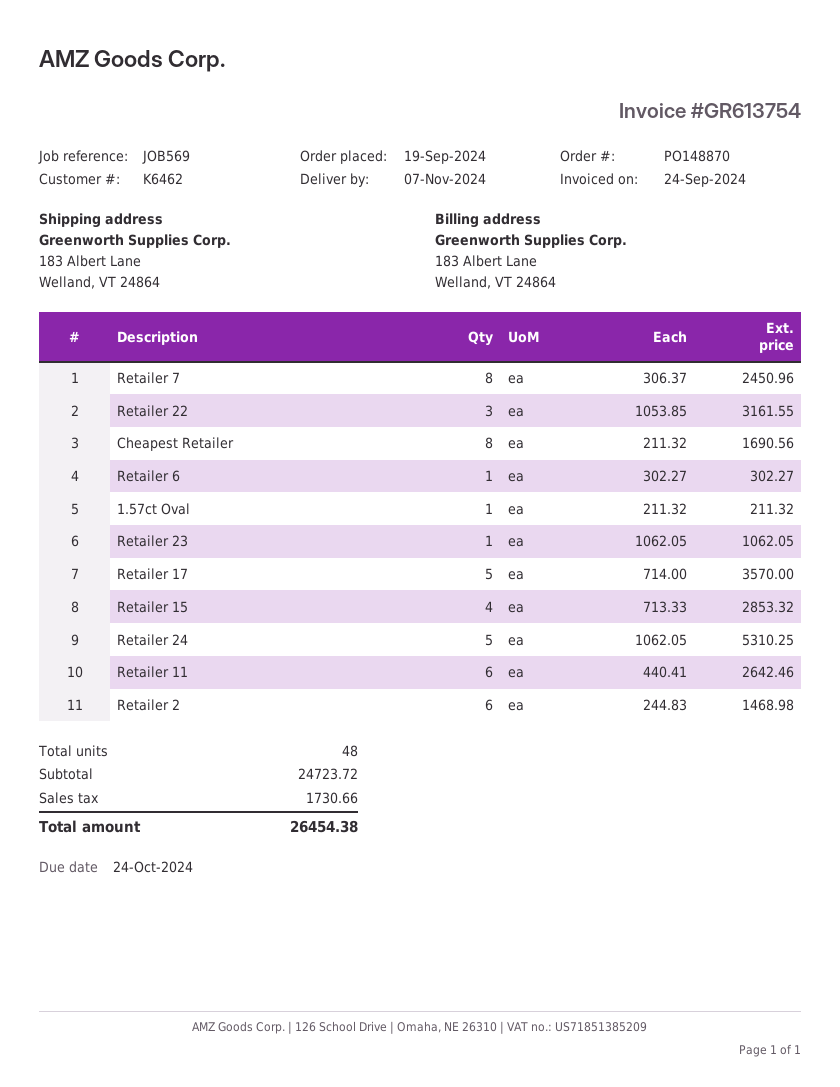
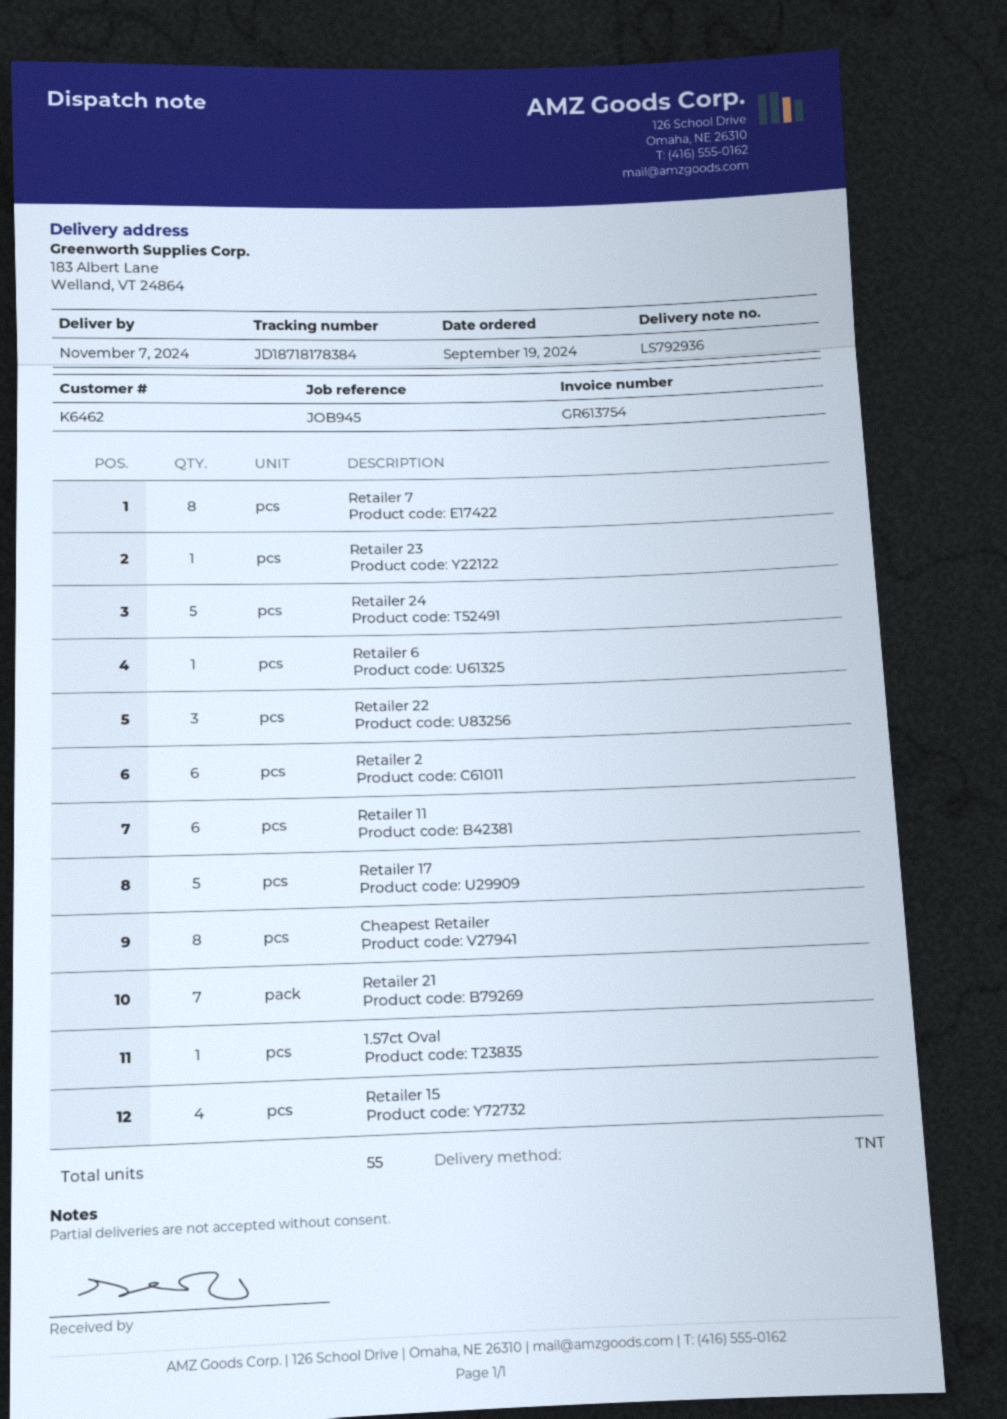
reference: JOB569 -> JOB945
Retailer 21: none -> 7
total quantity: 48 -> 55

